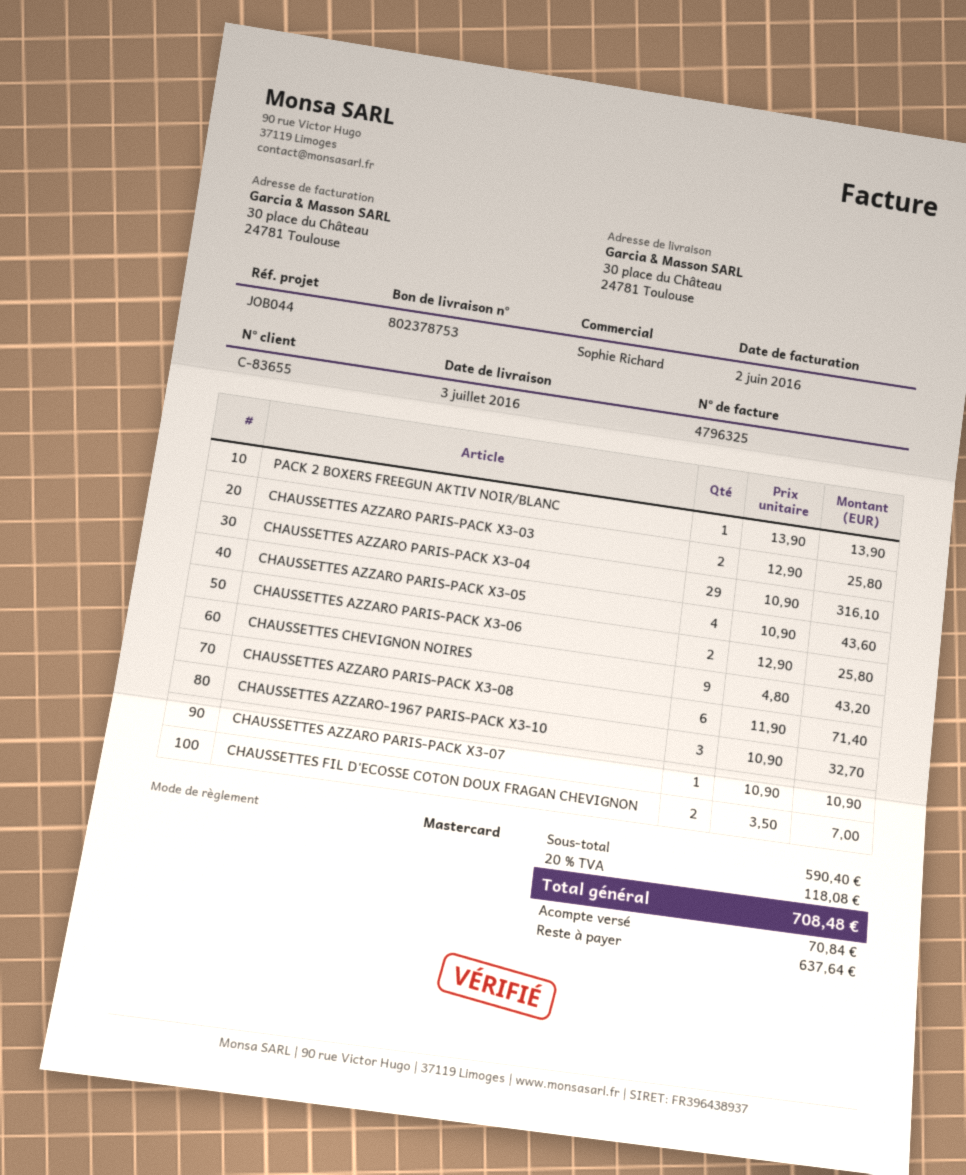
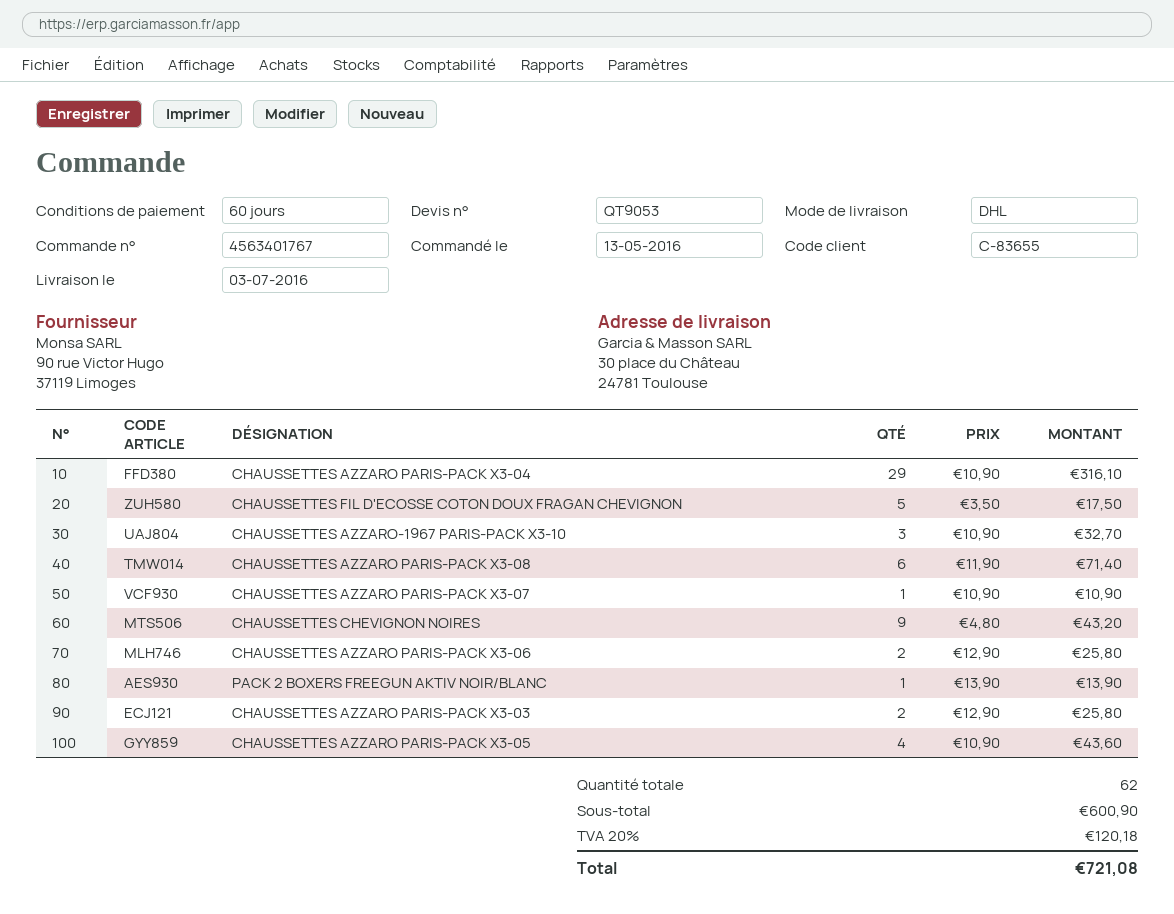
CHAUSSETTES FIL D'ECOSSE COTON DOUX FRAGAN CHEVIGNON: 2 x 3.50 = 7.00 -> 5 x 3.50 = 17.50
subtotal: 590.40 -> 600.90
tax: 20% = 118.08 -> 20% = 120.18
total: 708.48 -> 721.08

